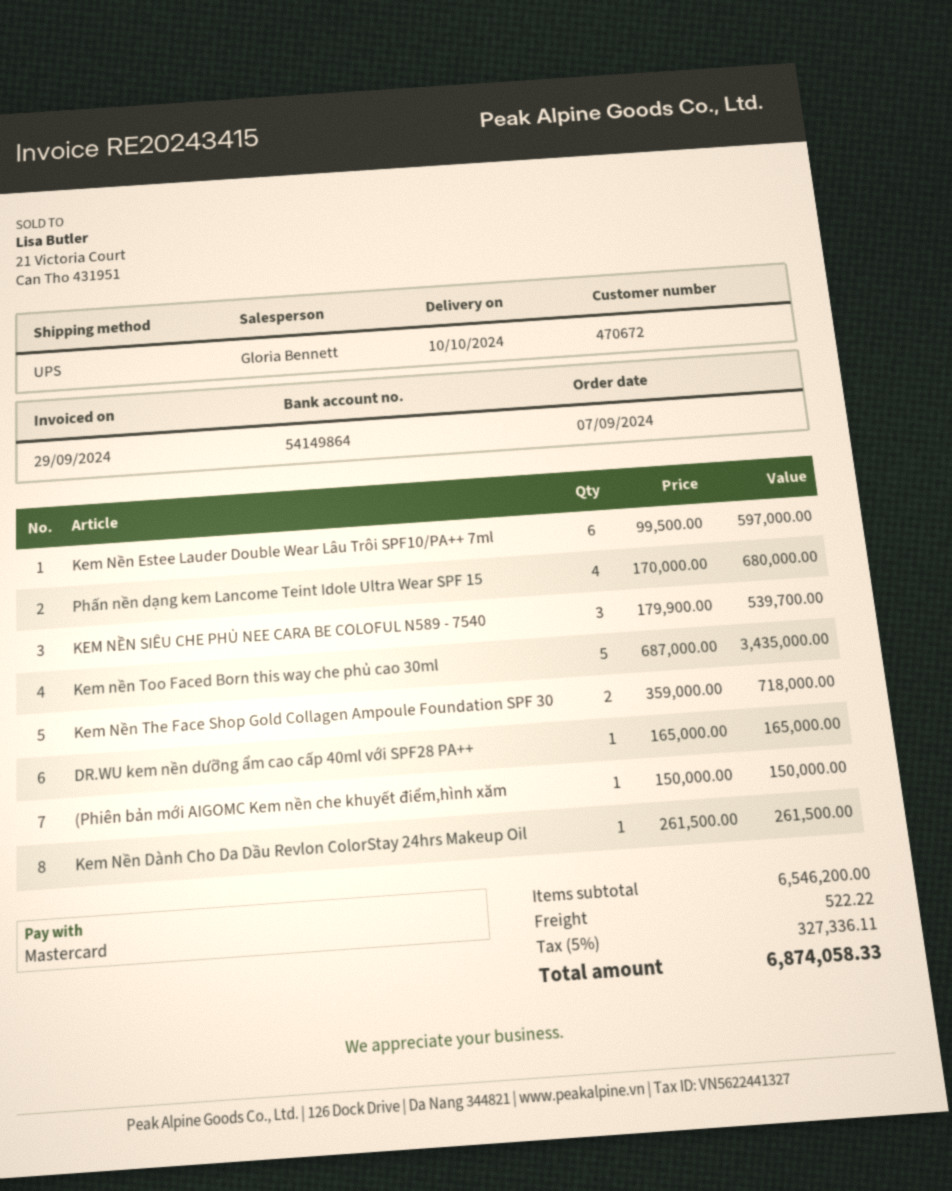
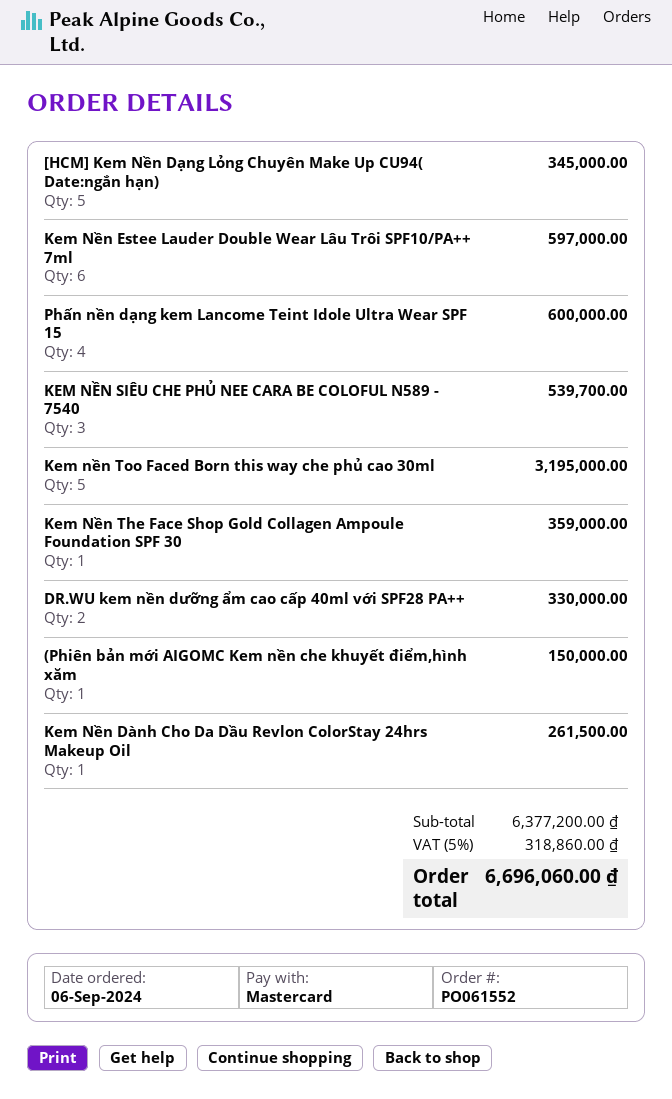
order date: 2024-09-07 -> 2024-09-06
Phấn nền dạng kem Lancome Teint Idole Ultra Wear SPF 15: 4 for 680000.00 -> 4 for 600000.00
Kem nền Too Faced Born this way che phủ cao 30ml: 5 for 3435000.00 -> 5 for 3195000.00
Kem Nền The Face Shop Gold Collagen Ampoule Foundation SPF 30: 2 for 718000.00 -> 1 for 359000.00
DR.WU kem nền dưỡng ẩm cao cấp 40ml với SPF28 PA++: 1 for 165000.00 -> 2 for 330000.00
[HCM] Kem Nền Dạng Lỏng Chuyên Make Up CU94( Date:ngắn hạn): none -> 5 for 345000.00
subtotal: 6546200.00 -> 6377200.00
shipping: 522.22 -> none
tax: 5% = 327336.11 -> 5% = 318860.00
total: 6874058.33 -> 6696060.00

